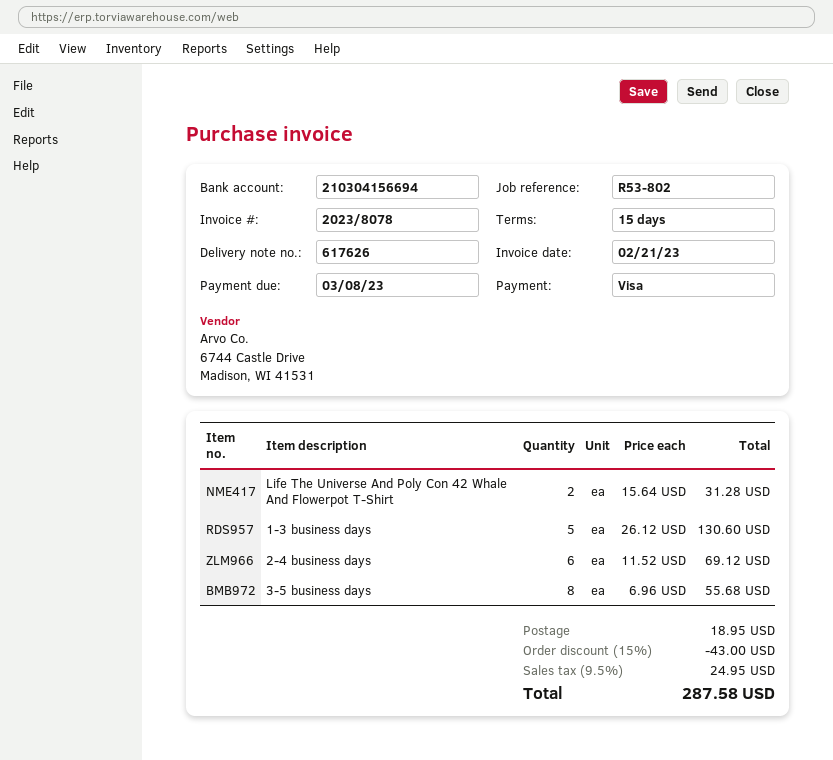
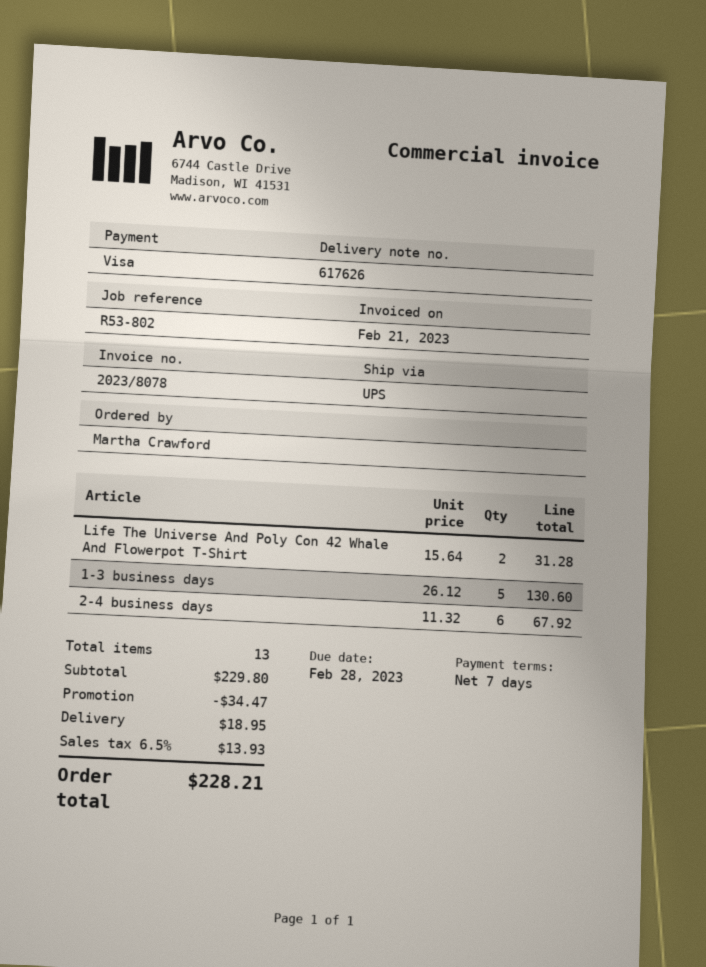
payment terms: 15 days -> 7 days
due date: 2023-03-08 -> 2023-02-28
2-4 business days: 6 x 11.52 = 69.12 -> 6 x 11.32 = 67.92
3-5 business days: 8 x 6.96 = 55.68 -> none
discount: 43.00 -> 34.47
tax: 9.5% = 24.95 -> 6.5% = 13.93
total: 287.58 -> 228.21

